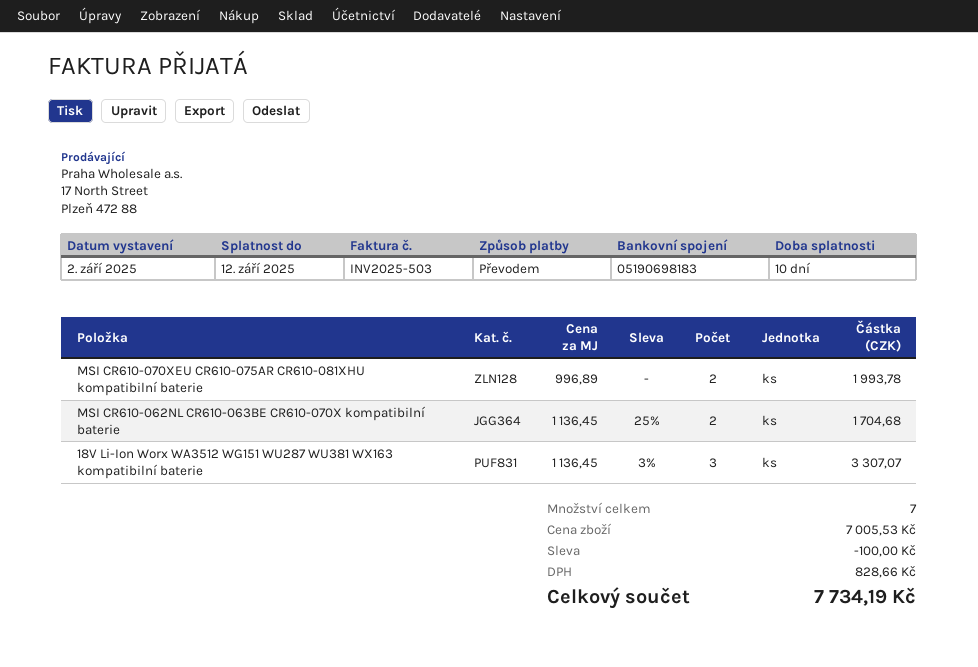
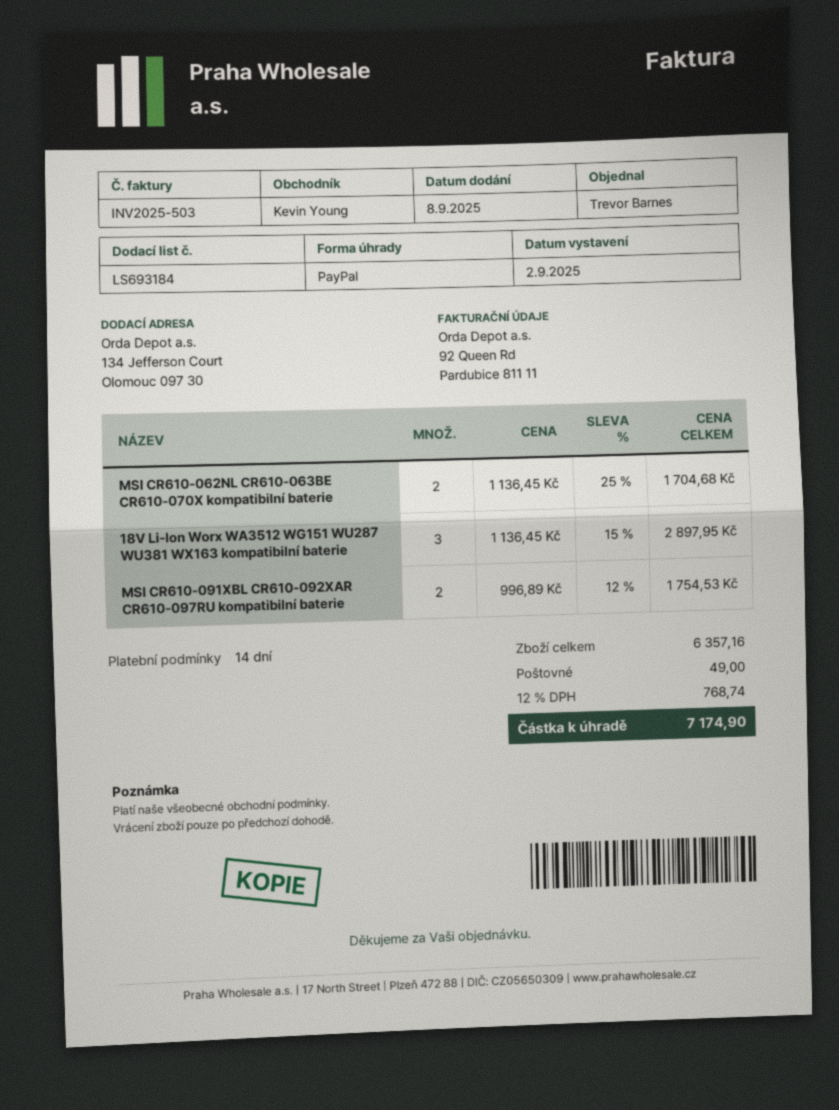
payment terms: 10 days -> 14 days
payment method: bank transfer -> PayPal
MSI CR610-070XEU CR610-075AR CR610-081XHU kompatibilní baterie: 2 x 996.89 = 1993.78 -> none
18V Li-Ion Worx WA3512 WG151 WU287 WU381 WX163 kompatibilní baterie: 3 x 1136.45 - 3% = 3307.07 -> 3 x 1136.45 - 15% = 2897.95
MSI CR610-091XBL CR610-092XAR CR610-097RU kompatibilní baterie: none -> 2 x 996.89 - 12% = 1754.53
subtotal: 7005.53 -> 6357.16
discount: 100.00 -> none
shipping: none -> 49.00
tax: 828.66 -> 768.74
total: 7734.19 -> 7174.90

